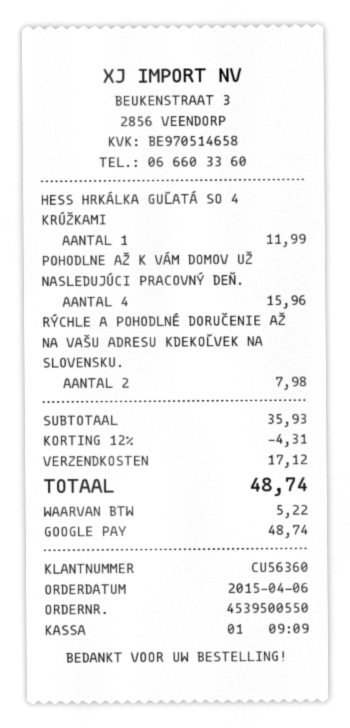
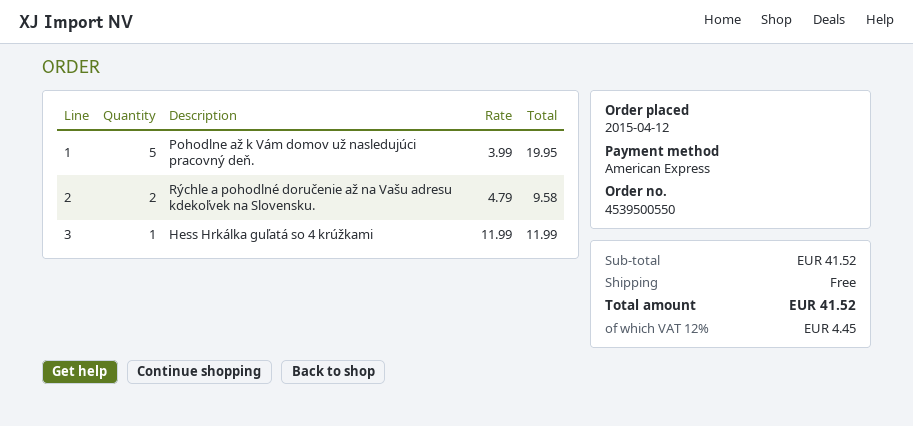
order date: 2015-04-06 -> 2015-04-12
payment method: Google Pay -> American Express
POHODLNE AŽ K VÁM DOMOV UŽ NASLEDUJÚCI PRACOVNÝ DEŇ.: 4 for 15.96 -> 5 for 19.95
RÝCHLE A POHODLNÉ DORUČENIE AŽ NA VAŠU ADRESU KDEKOĽVEK NA SLOVENSKU.: 2 for 7.98 -> 2 for 9.58
subtotal: 35.93 -> 41.52
discount: 12% = 4.31 -> none
shipping: 17.12 -> 0.00
tax: 5.22 -> 4.45
total: 48.74 -> 41.52

